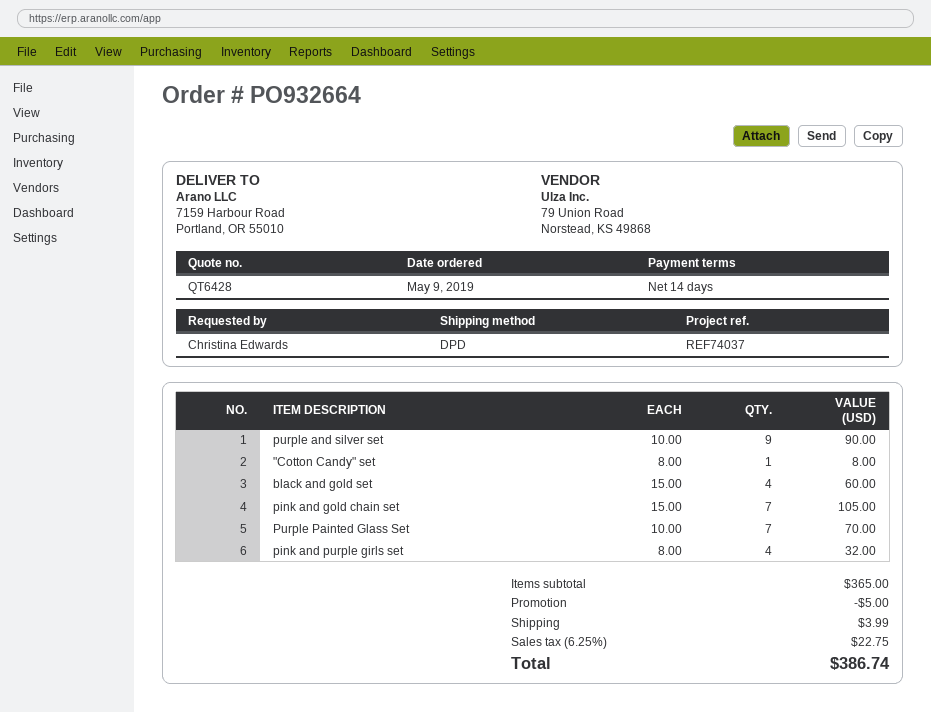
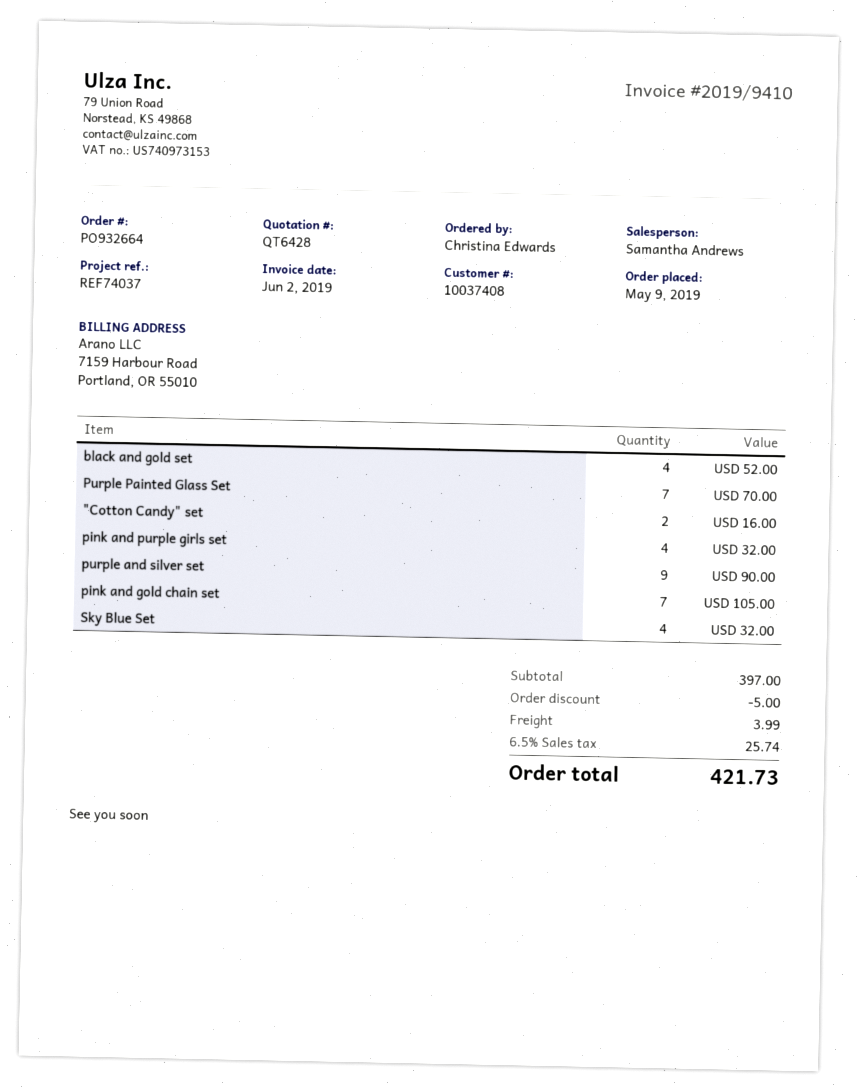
"Cotton Candy" set: 1 for 8.00 -> 2 for 16.00
black and gold set: 4 for 60.00 -> 4 for 52.00
Sky Blue Set: none -> 4 for 32.00
subtotal: 365.00 -> 397.00
tax: 6.25% = 22.75 -> 6.5% = 25.74
total: 386.74 -> 421.73

